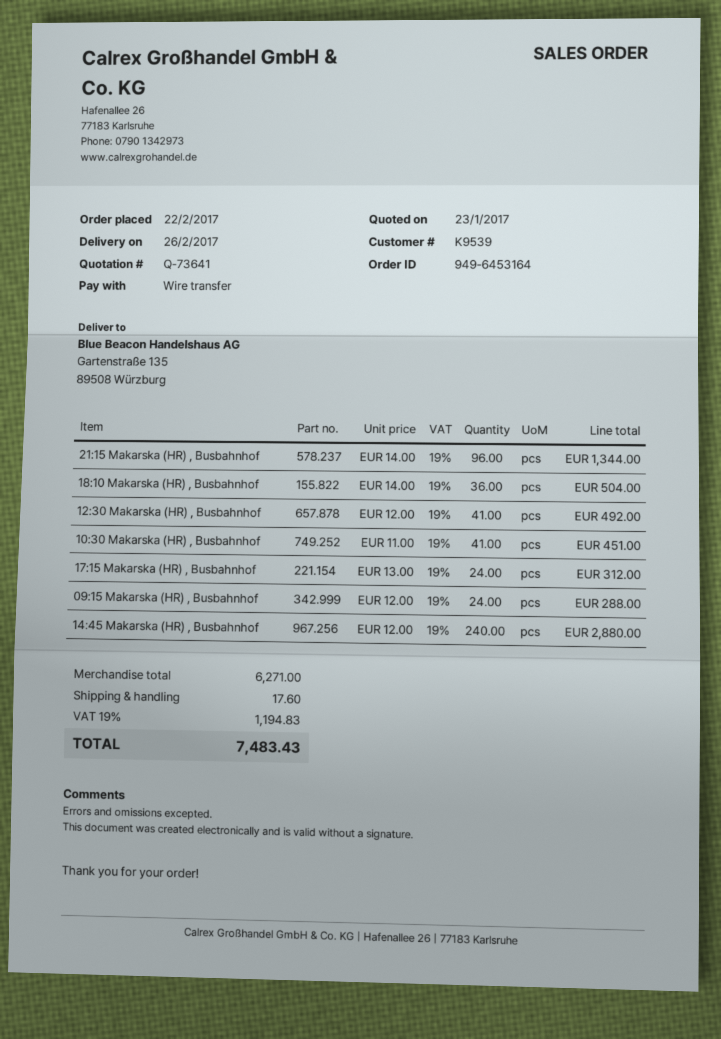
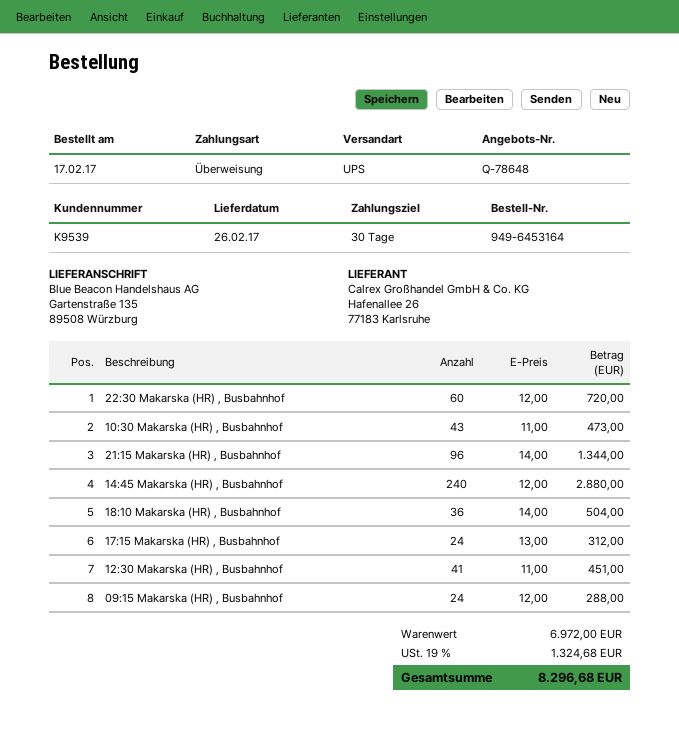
quote number: Q-73641 -> Q-78648
order date: 2017-02-22 -> 2017-02-17
12:30 Makarska (HR) , Busbahnhof: 41 x 12.00 = 492.00 -> 41 x 11.00 = 451.00
10:30 Makarska (HR) , Busbahnhof: 41 x 11.00 = 451.00 -> 43 x 11.00 = 473.00
22:30 Makarska (HR) , Busbahnhof: none -> 60 x 12.00 = 720.00
subtotal: 6271.00 -> 6972.00
shipping: 17.60 -> none
tax: 19% = 1194.83 -> 19% = 1324.68
total: 7483.43 -> 8296.68

